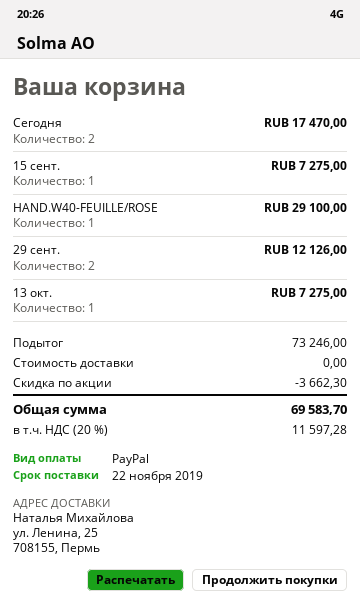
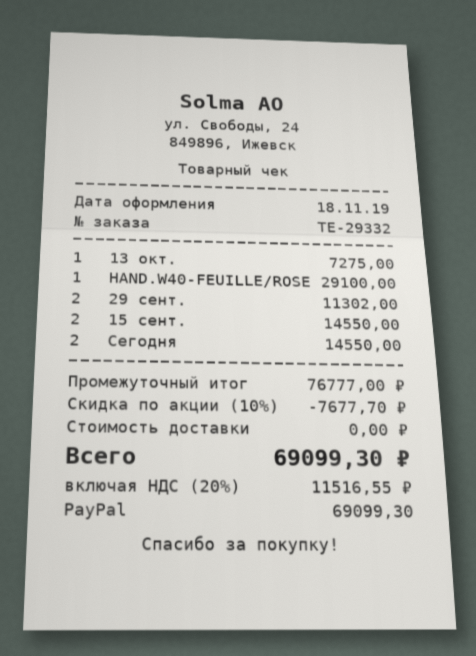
Сегодня: 2 for 17470.00 -> 2 for 14550.00
15 сент.: 1 for 7275.00 -> 2 for 14550.00
29 сент.: 2 for 12126.00 -> 2 for 11302.00
subtotal: 73246.00 -> 76777.00
discount: 3662.30 -> 7677.70
tax: 20% = 11597.28 -> 20% = 11516.55
total: 69583.70 -> 69099.30

